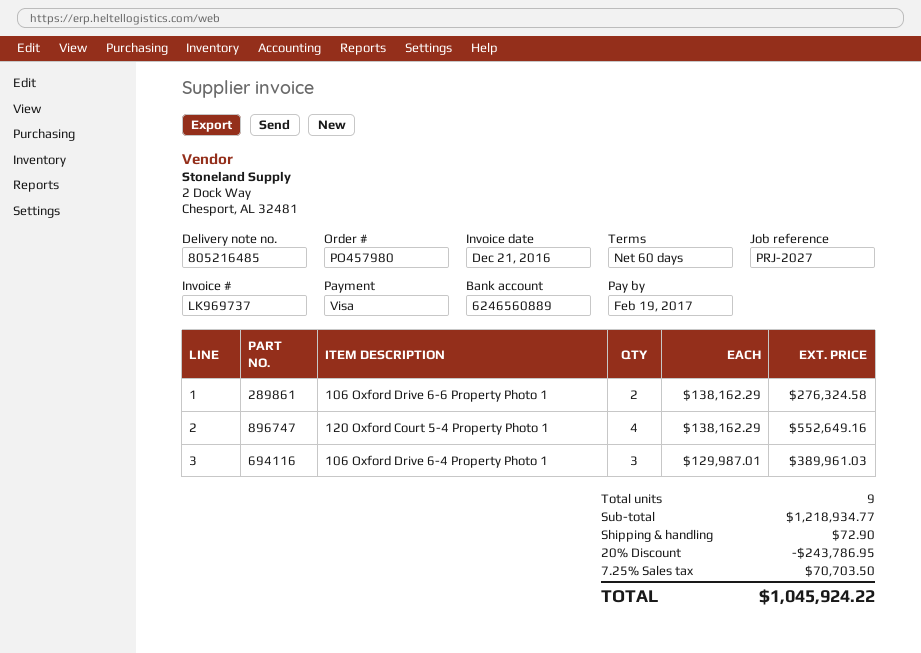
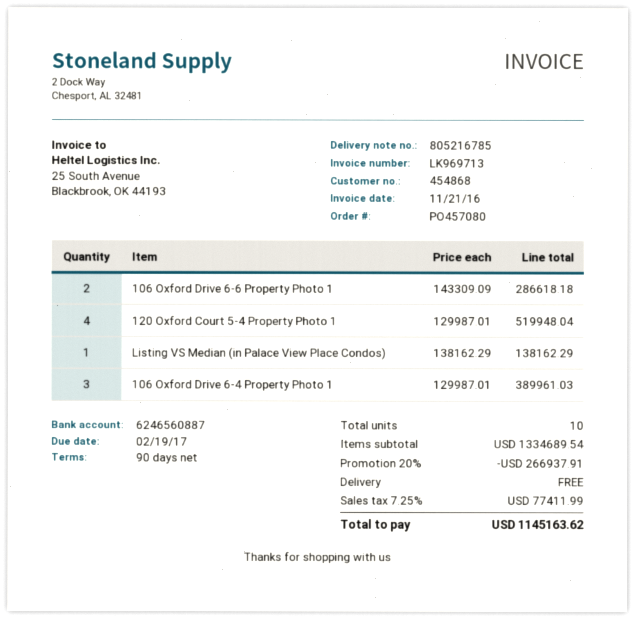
order number: PO457980 -> PO457080
delivery note number: 805216485 -> 805216785
invoice number: LK969737 -> LK969713
invoice date: 2016-12-21 -> 2016-11-21
payment terms: 60 days -> 90 days
bank account: 6246560889 -> 6246560887
106 Oxford Drive 6-6 Property Photo 1: 2 x 138162.29 = 276324.58 -> 2 x 143309.09 = 286618.18
120 Oxford Court 5-4 Property Photo 1: 4 x 138162.29 = 552649.16 -> 4 x 129987.01 = 519948.04
Listing VS Median (in Palace View Place Condos): none -> 1 x 138162.29 = 138162.29
total quantity: 9 -> 10
subtotal: 1218934.77 -> 1334689.54
discount: 20% = 243786.95 -> 20% = 266937.91
shipping: 72.90 -> 0.00
tax: 7.25% = 70703.50 -> 7.25% = 77411.99
total: 1045924.22 -> 1145163.62

